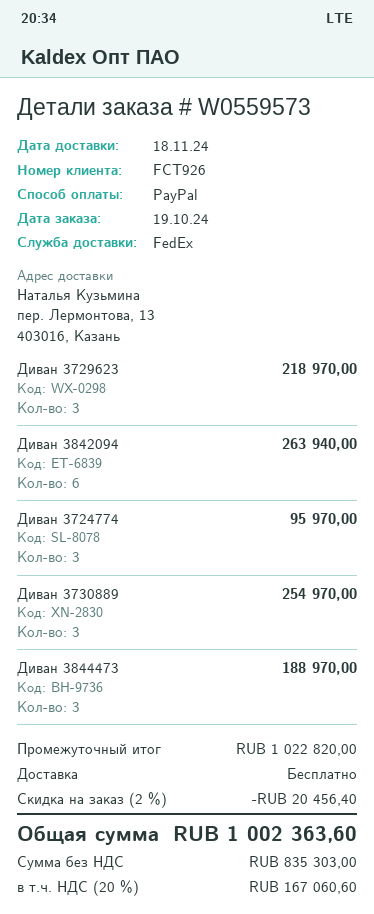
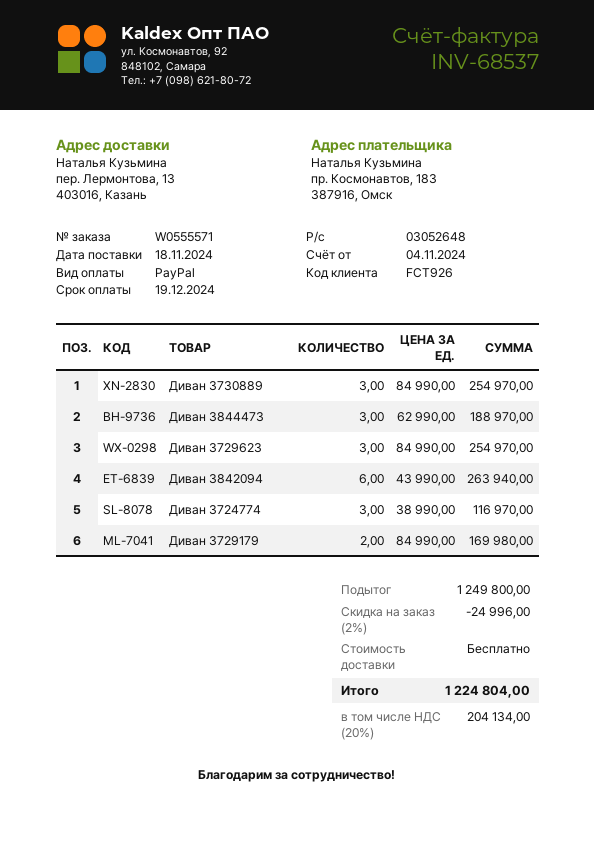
order number: W0559573 -> W0555571
Диван 3729623: 3 for 218970.00 -> 3 for 254970.00
Диван 3724774: 3 for 95970.00 -> 3 for 116970.00
Диван 3729179: none -> 2 for 169980.00
subtotal: 1022820.00 -> 1249800.00
discount: 2% = 20456.40 -> 2% = 24996.00
tax: 20% = 167060.60 -> 20% = 204134.00
total: 1002363.60 -> 1224804.00

